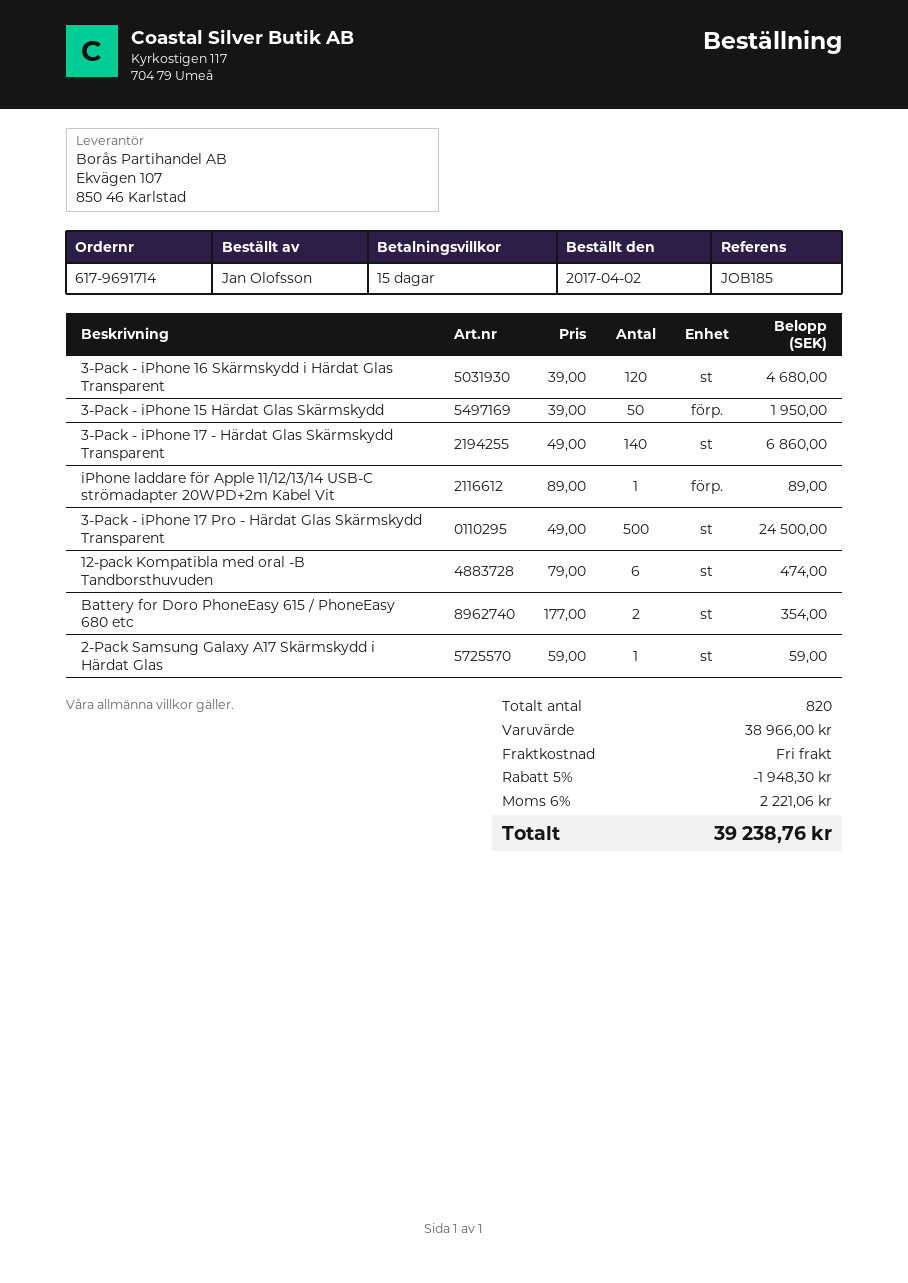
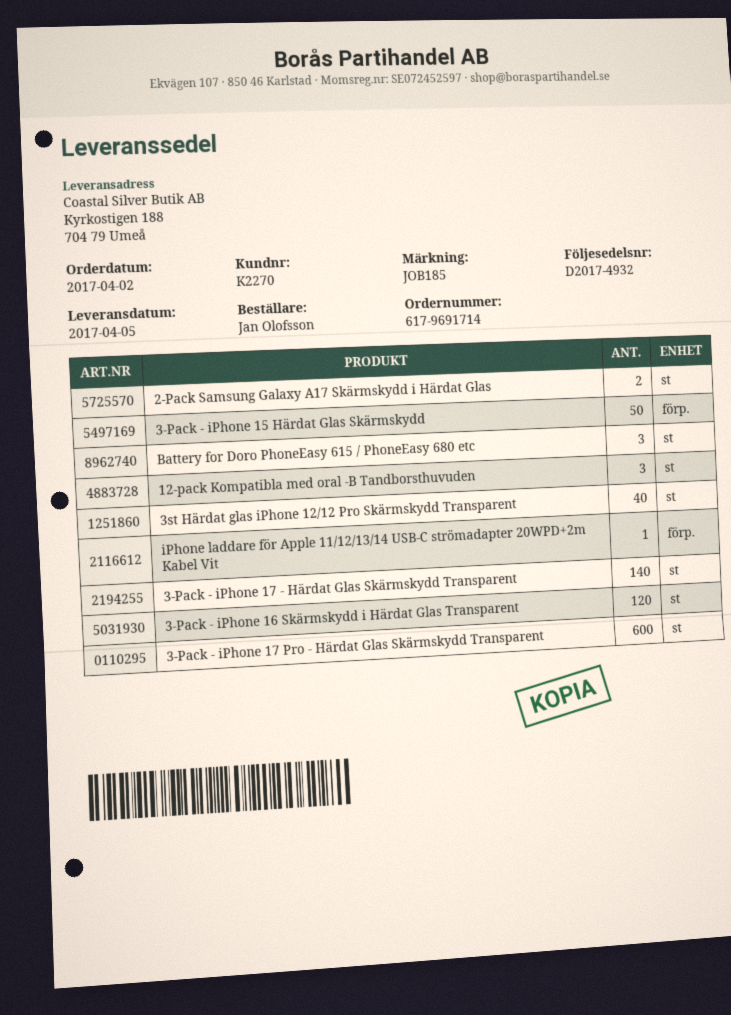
3-Pack - iPhone 17 Pro - Härdat Glas Skärmskydd Transparent: 500 -> 600
12-pack Kompatibla med oral -B Tandborsthuvuden: 6 -> 3
Battery for Doro PhoneEasy 615 / PhoneEasy 680 etc: 2 -> 3
2-Pack Samsung Galaxy A17 Skärmskydd i Härdat Glas: 1 -> 2
3st Härdat glas iPhone 12/12 Pro Skärmskydd Transparent: none -> 40

